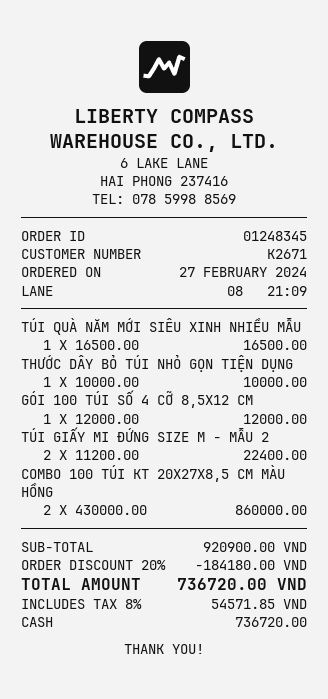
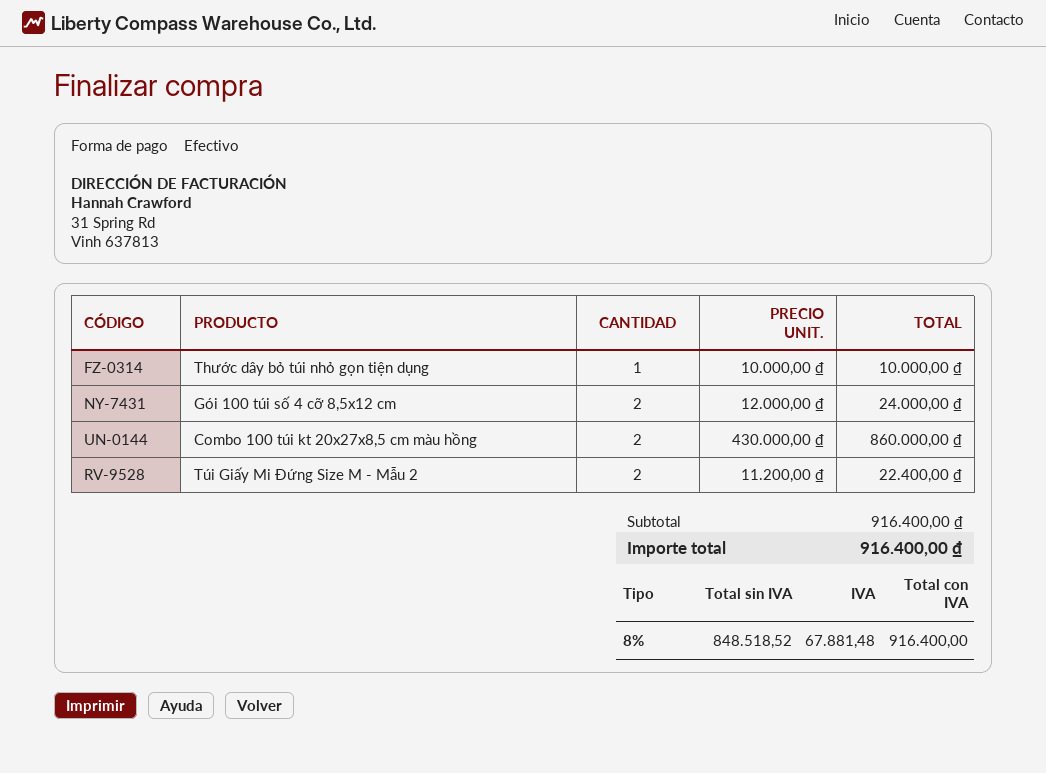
TÚI QUÀ NĂM MỚI SIÊU XINH NHIỀU MẪU: 1 x 16500.00 = 16500.00 -> none
GÓI 100 TÚI SỐ 4 CỠ 8,5X12 CM: 1 x 12000.00 = 12000.00 -> 2 x 12000.00 = 24000.00
subtotal: 920900.00 -> 916400.00
discount: 20% = 184180.00 -> none
tax: 8% = 54571.85 -> 8% = 67881.48
total: 736720.00 -> 916400.00

